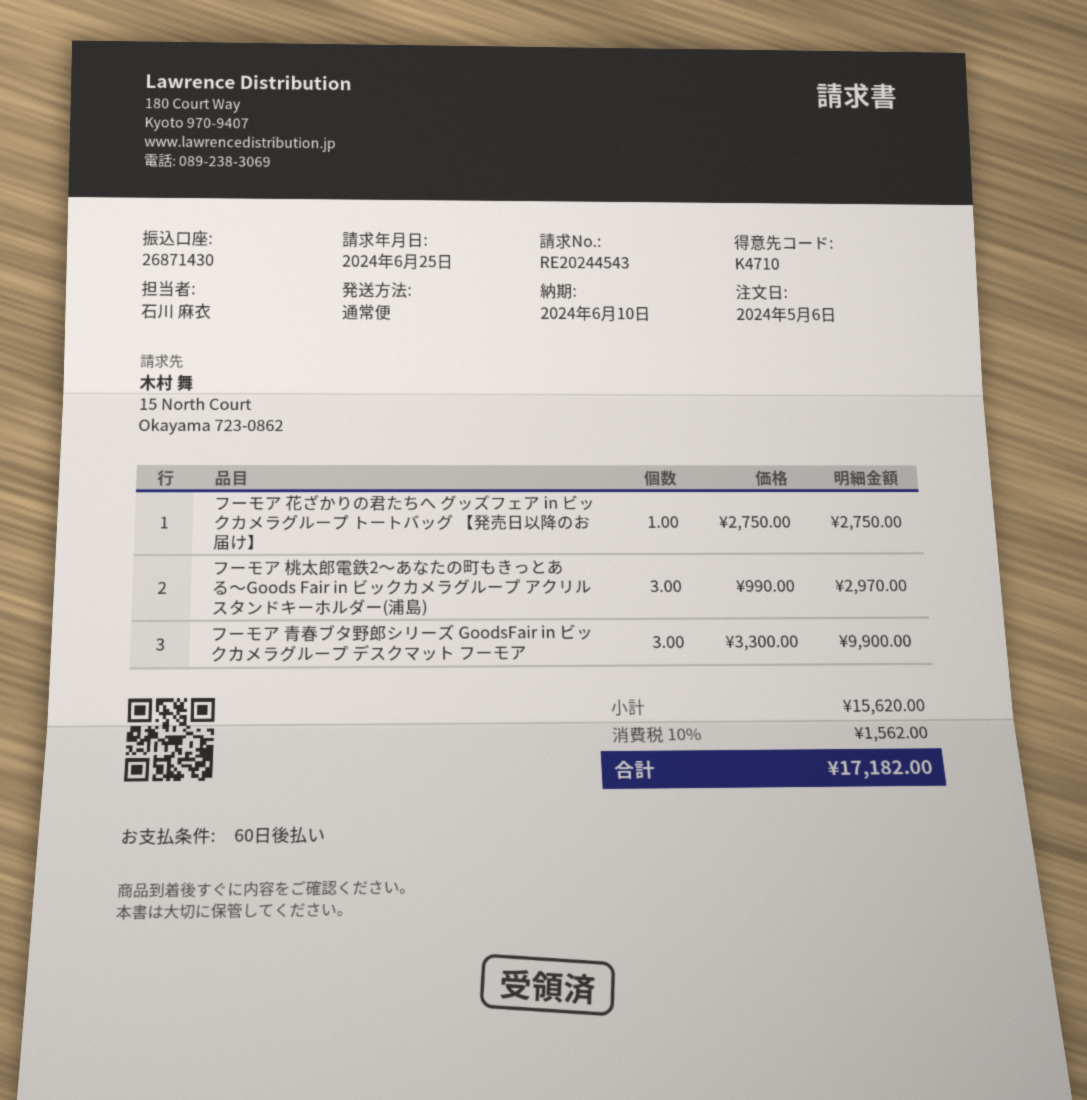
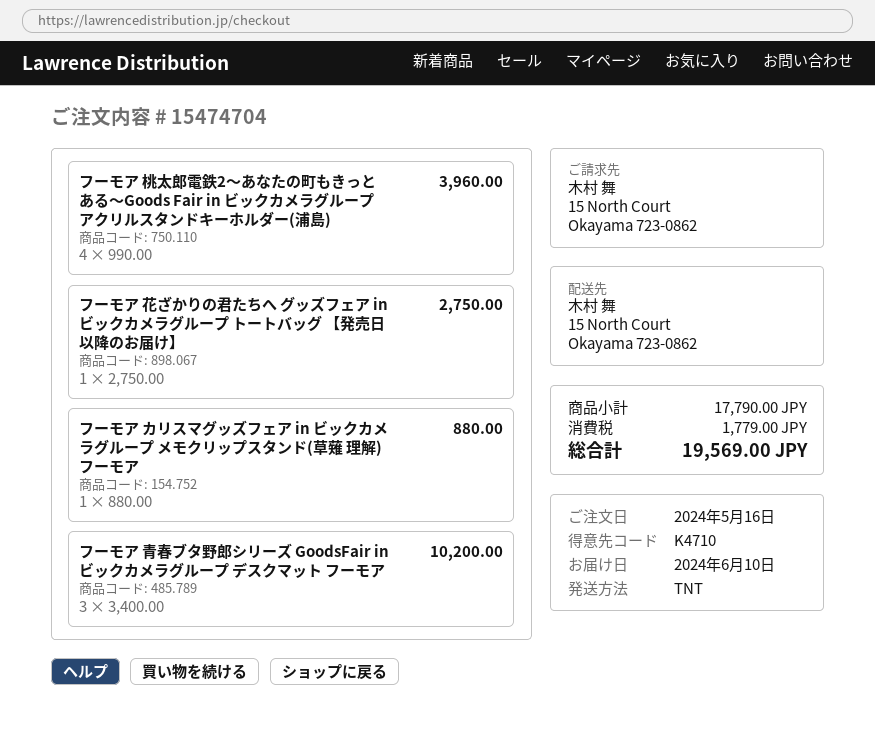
order date: 2024-05-06 -> 2024-05-16
shipping method: standard -> TNT
フーモア 桃太郎電鉄2〜あなたの町もきっとある〜Goods Fair in ビックカメラグループ アクリルスタンドキーホルダー(浦島): 3 x 990.00 = 2970.00 -> 4 x 990.00 = 3960.00
フーモア 青春ブタ野郎シリーズ GoodsFair in ビックカメラグループ デスクマット フーモア: 3 x 3300.00 = 9900.00 -> 3 x 3400.00 = 10200.00
フーモア カリスマグッズフェア in ビックカメラグループ メモクリップスタンド(草薙 理解) フーモア: none -> 1 x 880.00 = 880.00
subtotal: 15620.00 -> 17790.00
tax: 1562.00 -> 1779.00
total: 17182.00 -> 19569.00

